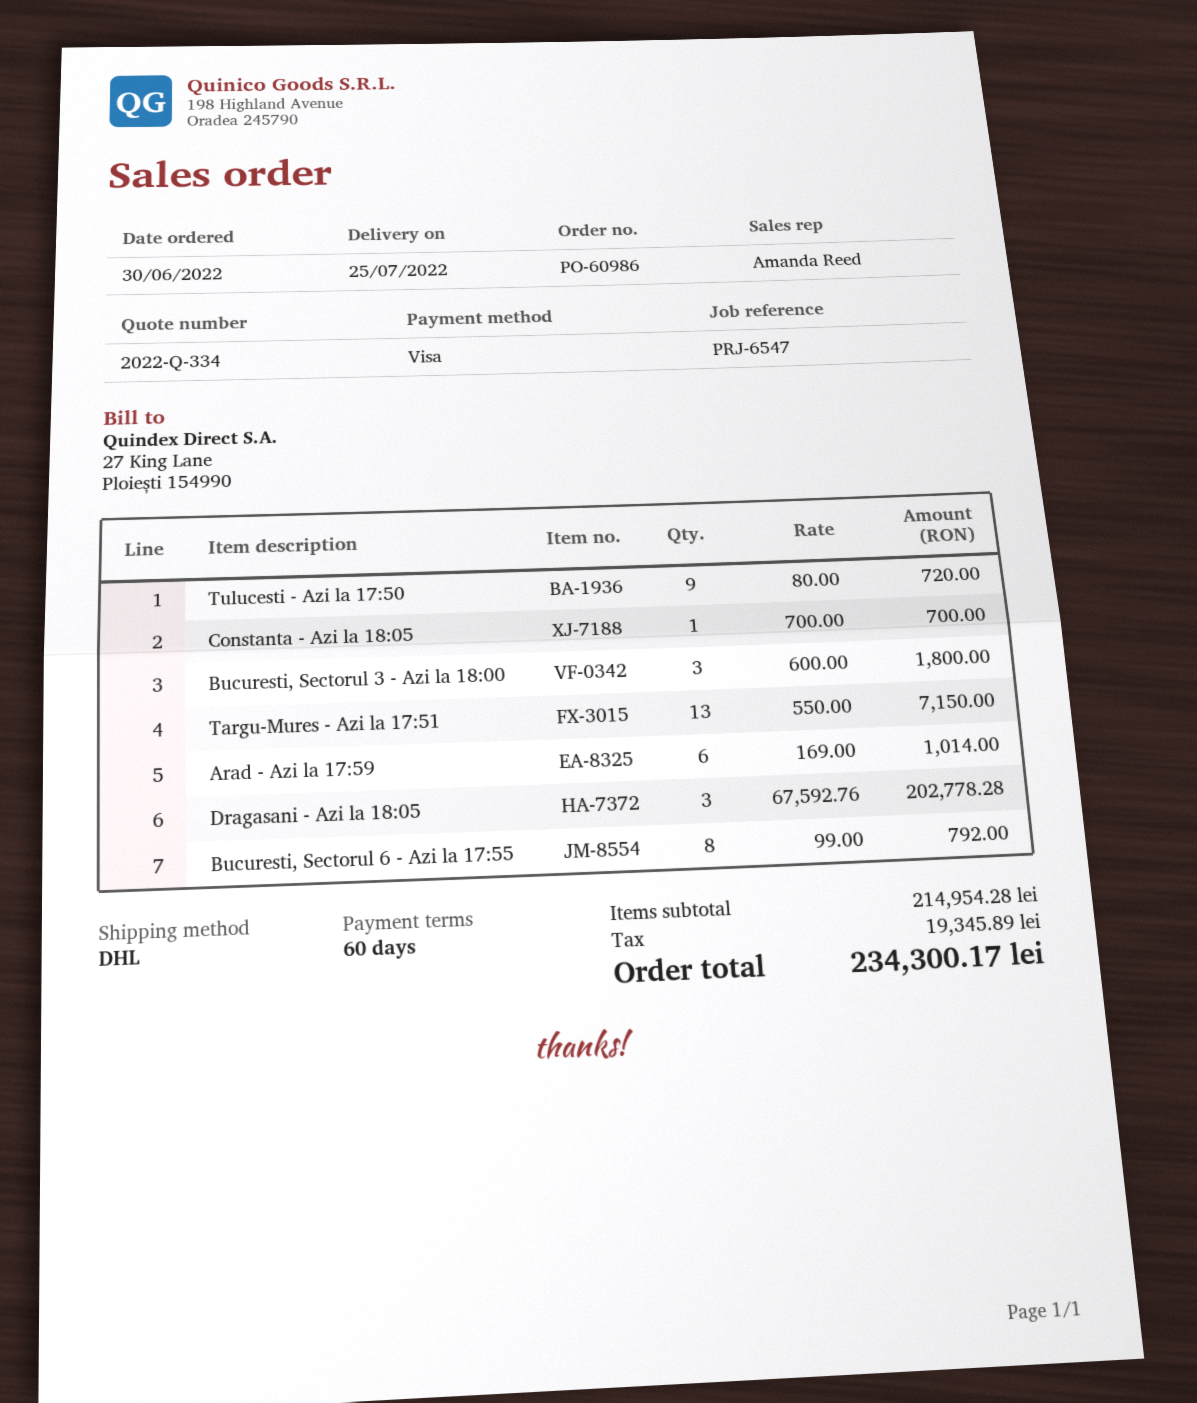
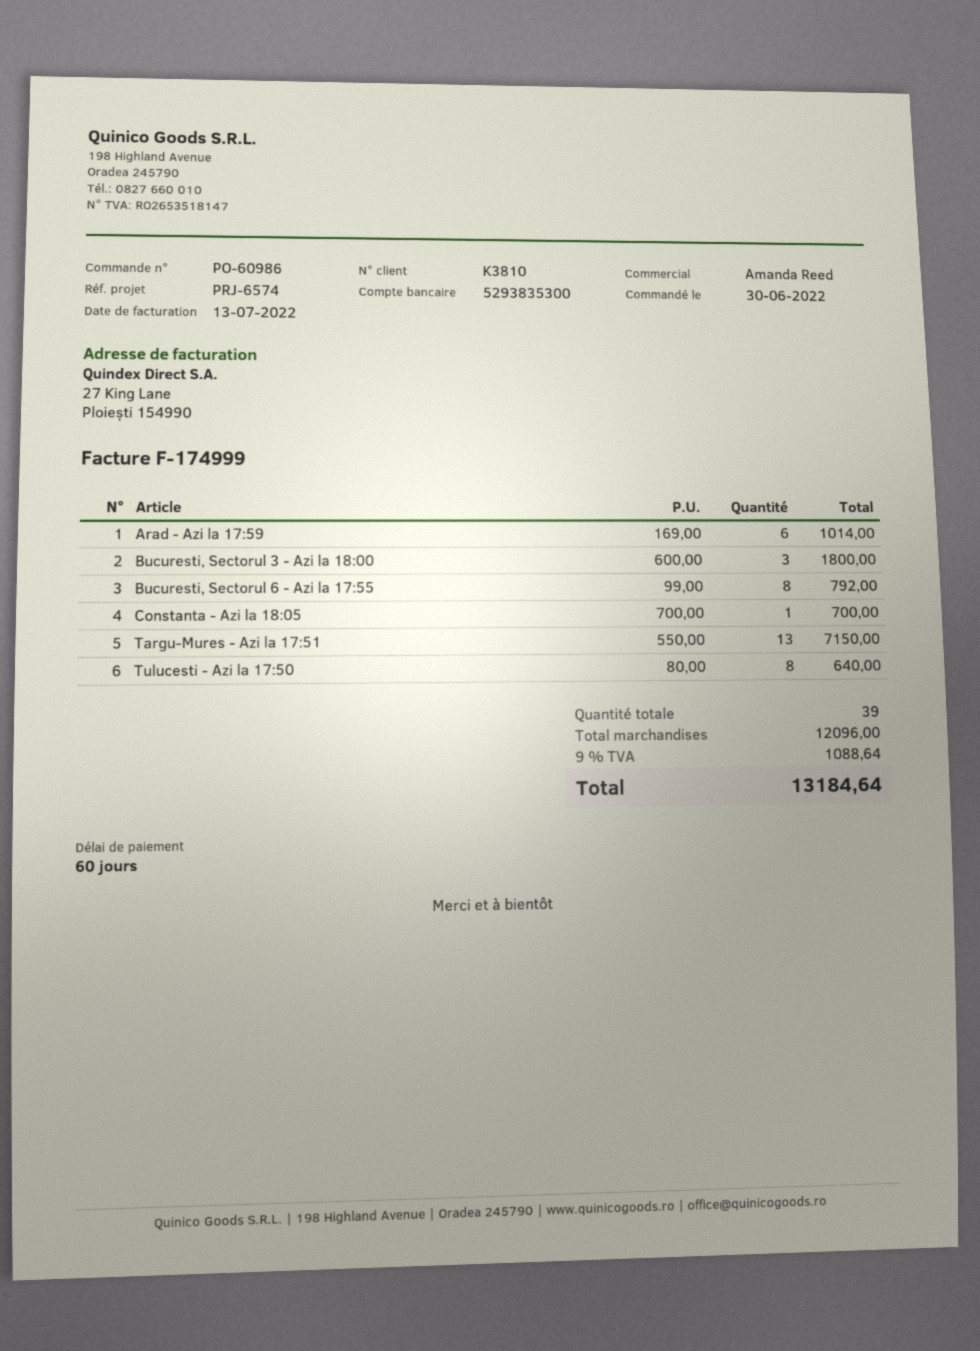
reference: PRJ-6547 -> PRJ-6574
Tulucesti - Azi la 17:50: 9 x 80.00 = 720.00 -> 8 x 80.00 = 640.00
Dragasani - Azi la 18:05: 3 x 67592.76 = 202778.28 -> none
subtotal: 214954.28 -> 12096.00
tax: 19345.89 -> 1088.64
total: 234300.17 -> 13184.64

